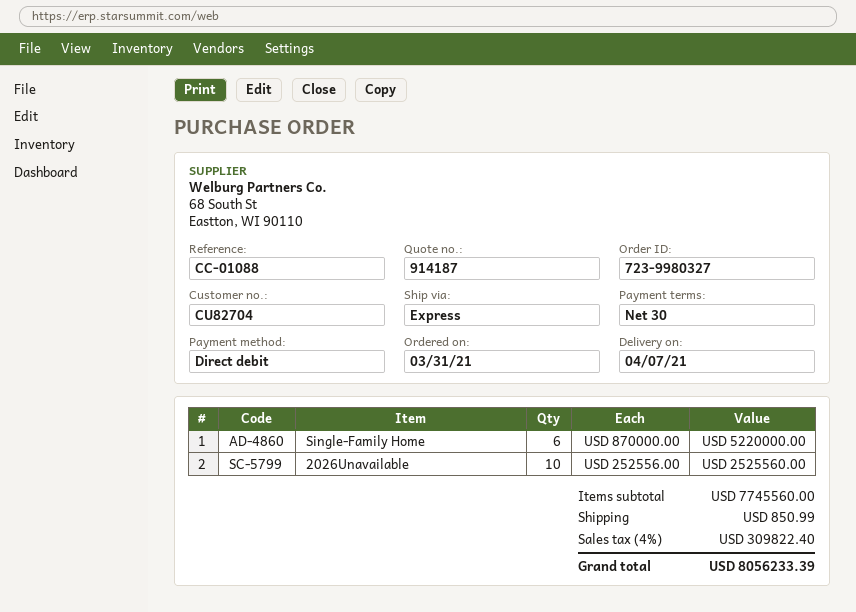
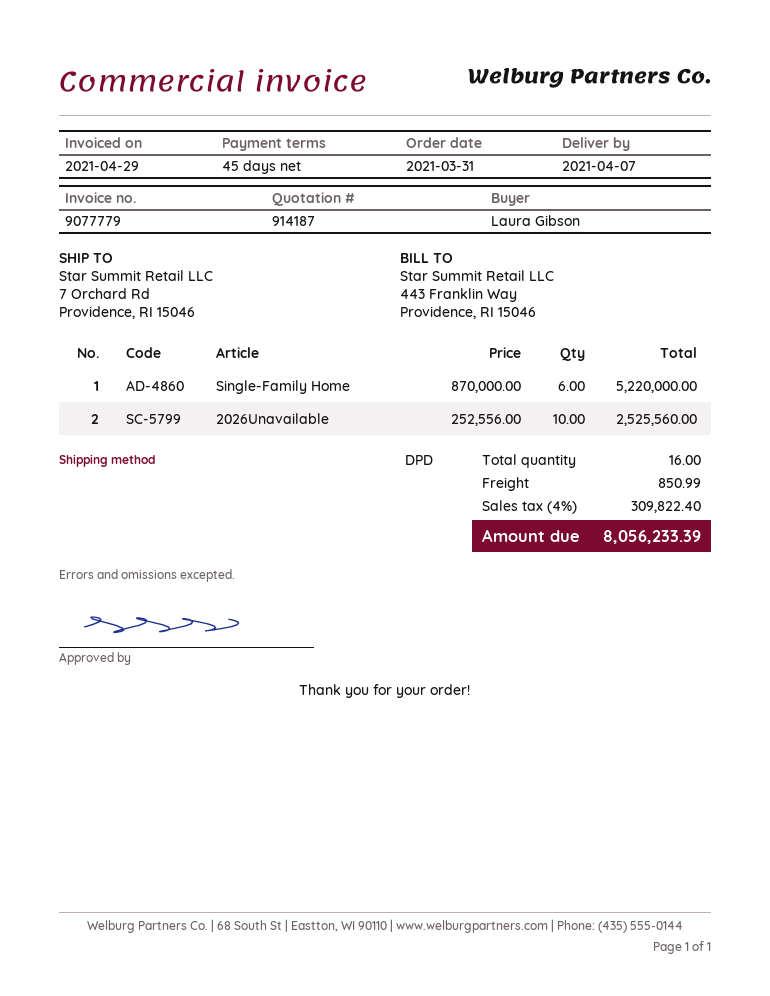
payment terms: 30 days -> 45 days
shipping method: express -> DPD

